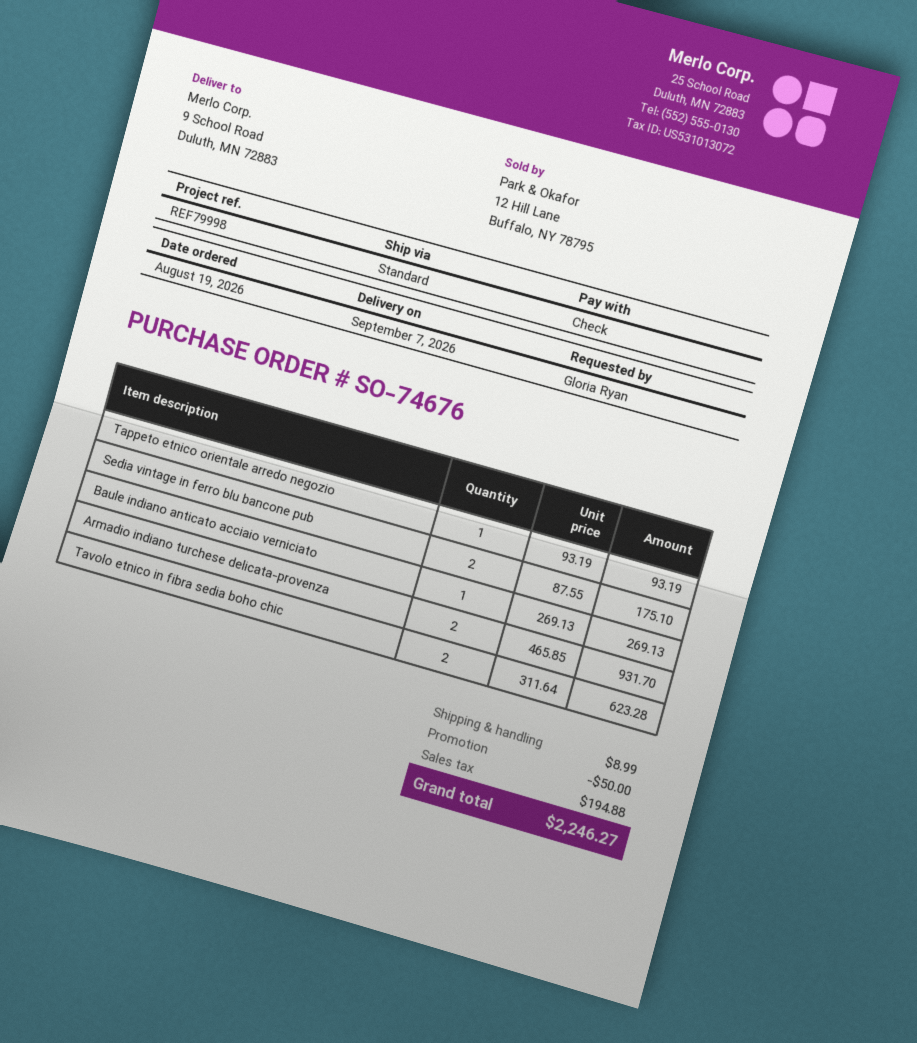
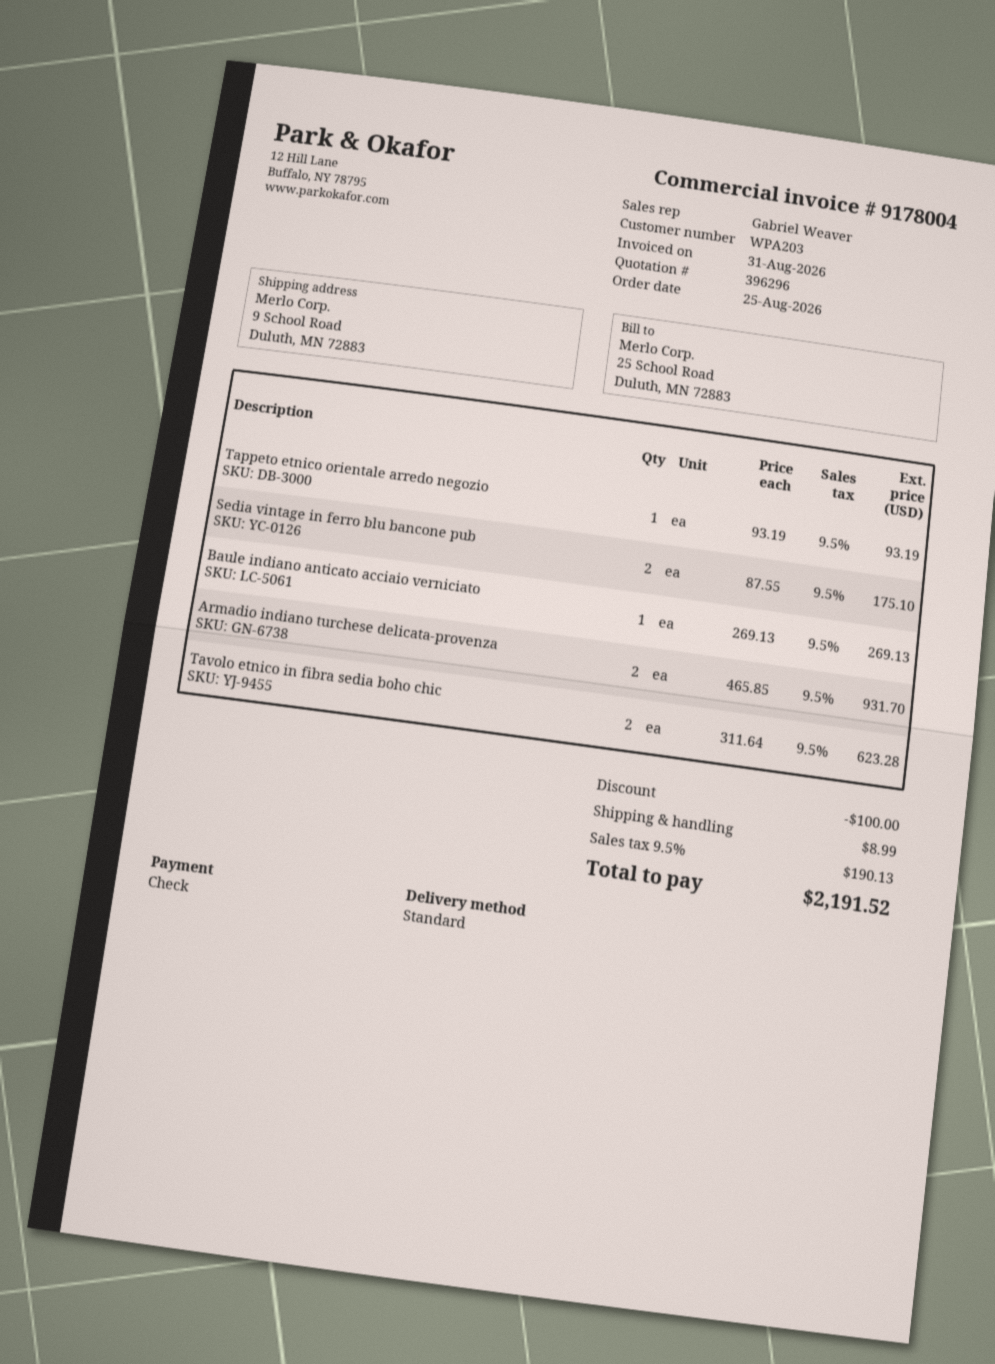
order date: 2026-08-19 -> 2026-08-25
discount: 50.00 -> 100.00
tax: 194.88 -> 190.13
total: 2246.27 -> 2191.52

